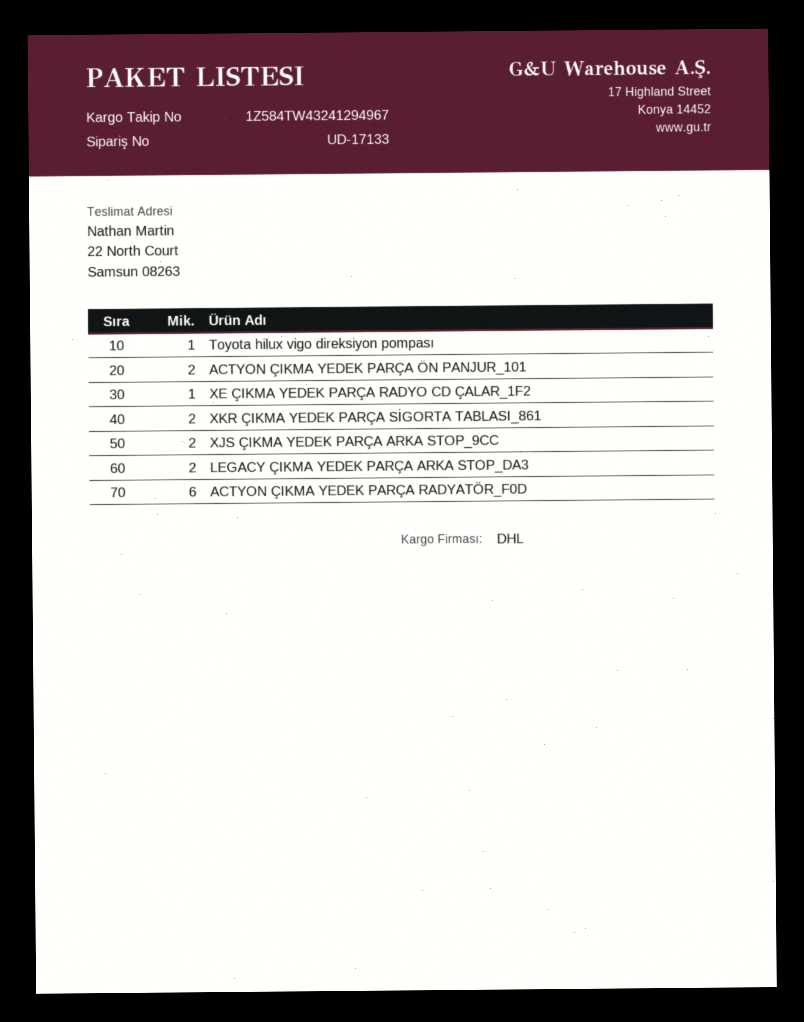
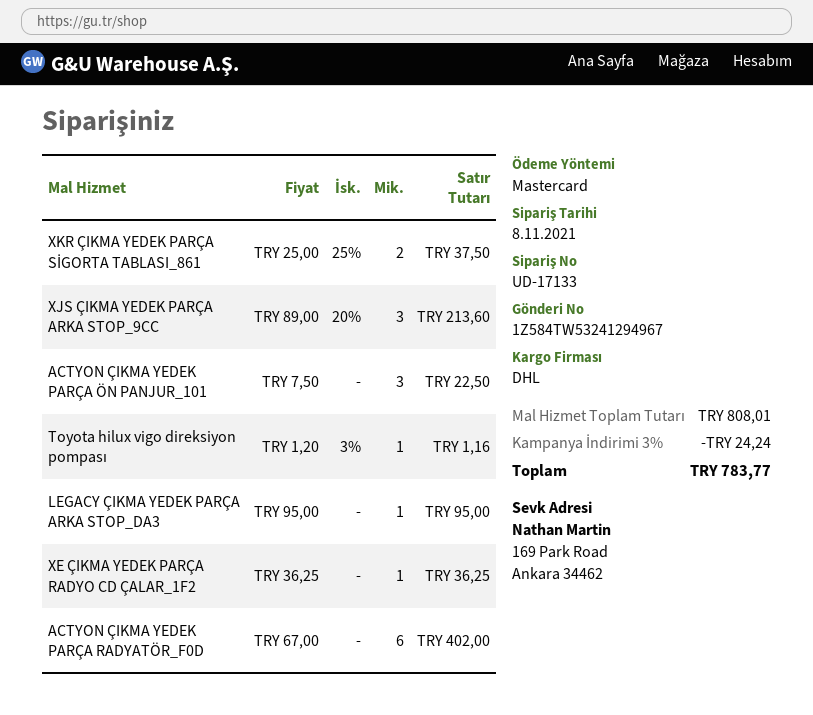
tracking number: 1Z584TW43241294967 -> 1Z584TW53241294967
ship to: 22 North Court, Samsun 08263 -> 169 Park Road, Ankara 34462
ACTYON ÇIKMA YEDEK PARÇA ÖN PANJUR_101: 2 -> 3
XJS ÇIKMA YEDEK PARÇA ARKA STOP_9CC: 2 -> 3
LEGACY ÇIKMA YEDEK PARÇA ARKA STOP_DA3: 2 -> 1

